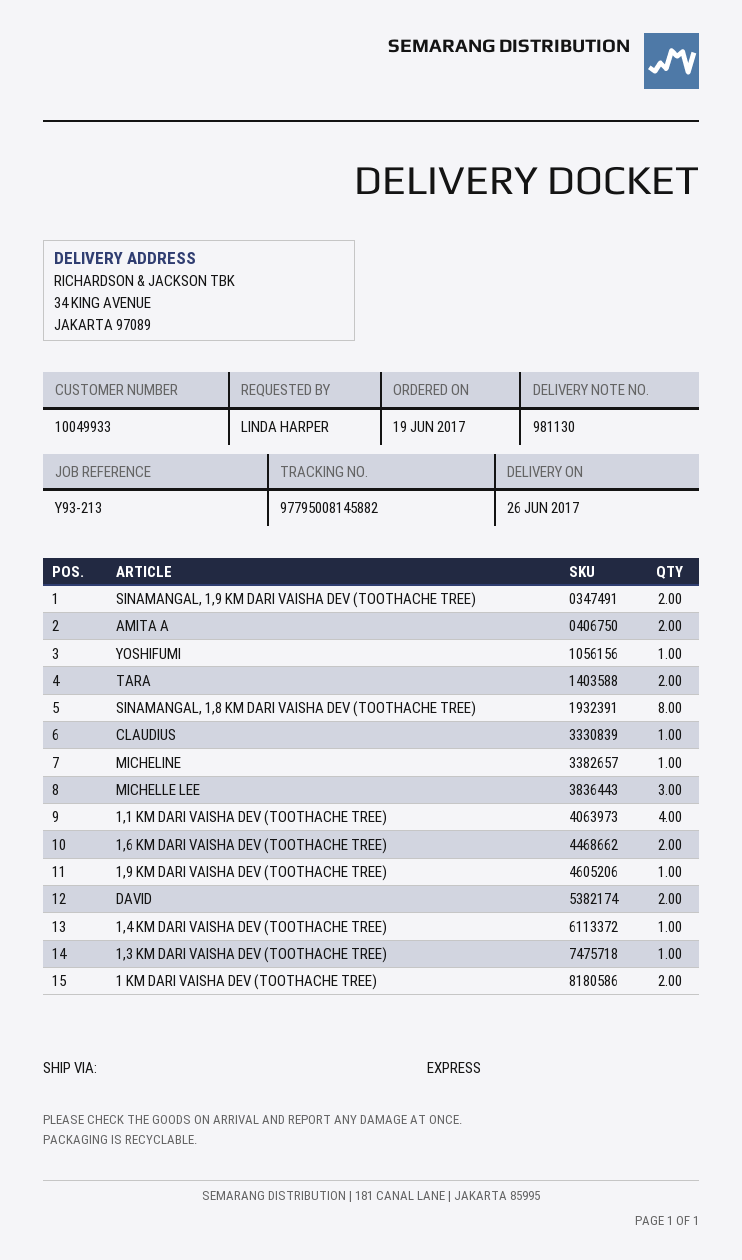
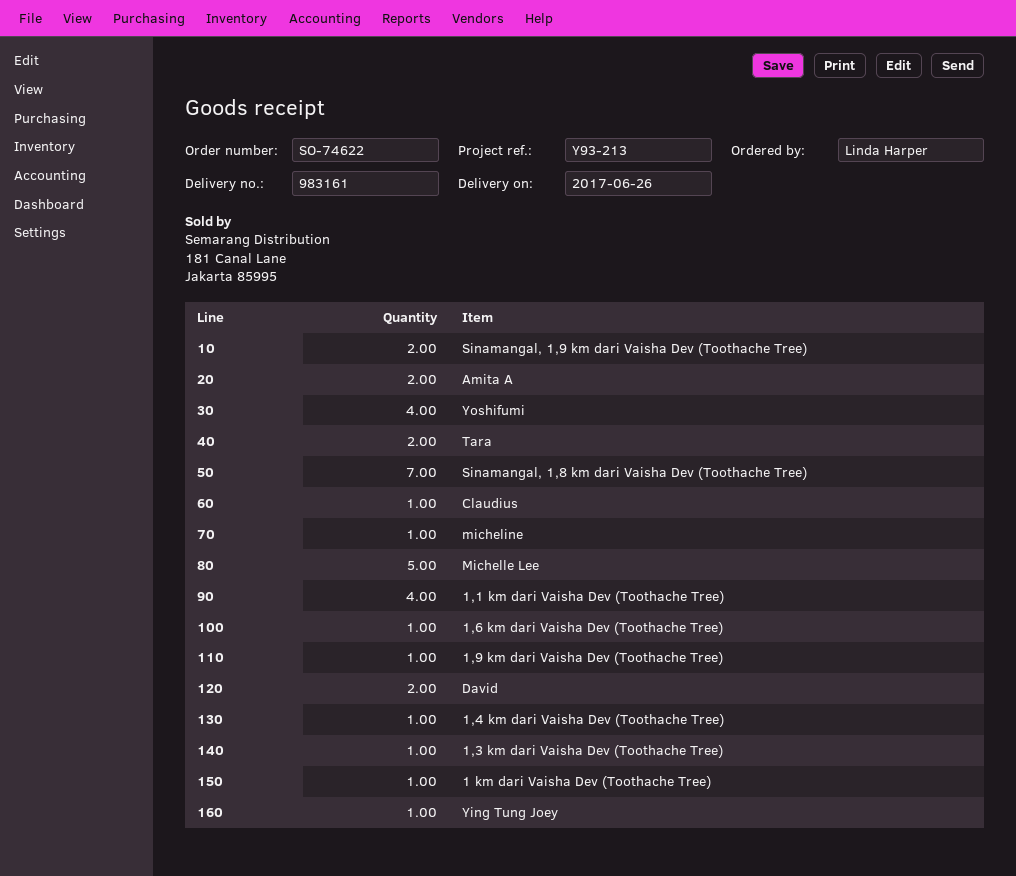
delivery note number: 981130 -> 983161
YOSHIFUMI: 1 -> 4
SINAMANGAL, 1,8 KM DARI VAISHA DEV (TOOTHACHE TREE): 8 -> 7
MICHELLE LEE: 3 -> 5
1,6 KM DARI VAISHA DEV (TOOTHACHE TREE): 2 -> 1
1 KM DARI VAISHA DEV (TOOTHACHE TREE): 2 -> 1
Ying Tung Joey: none -> 1

